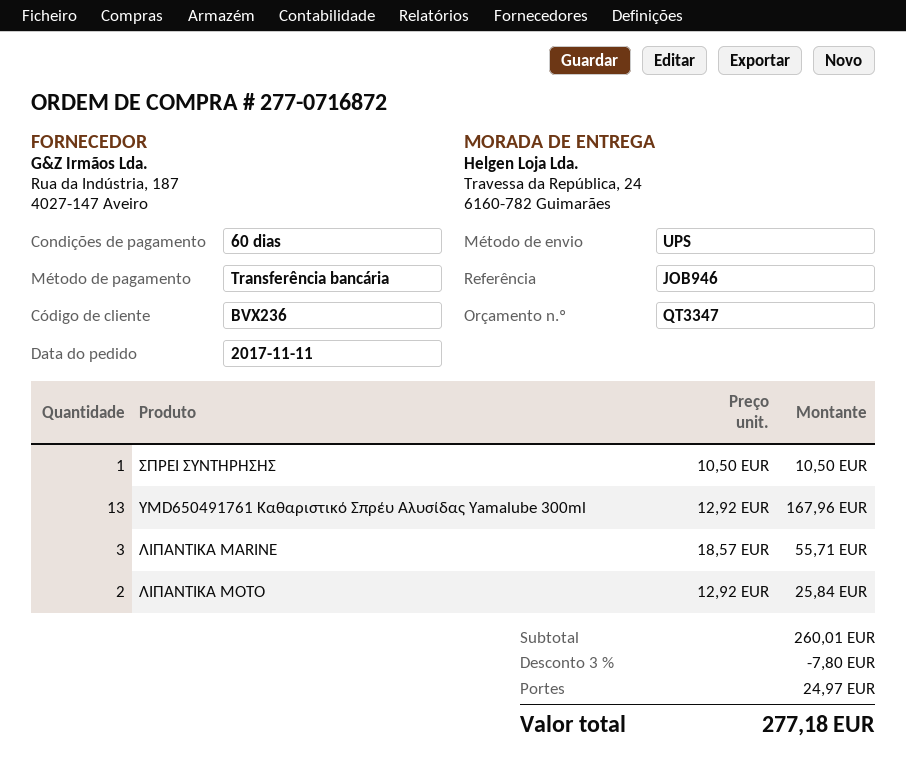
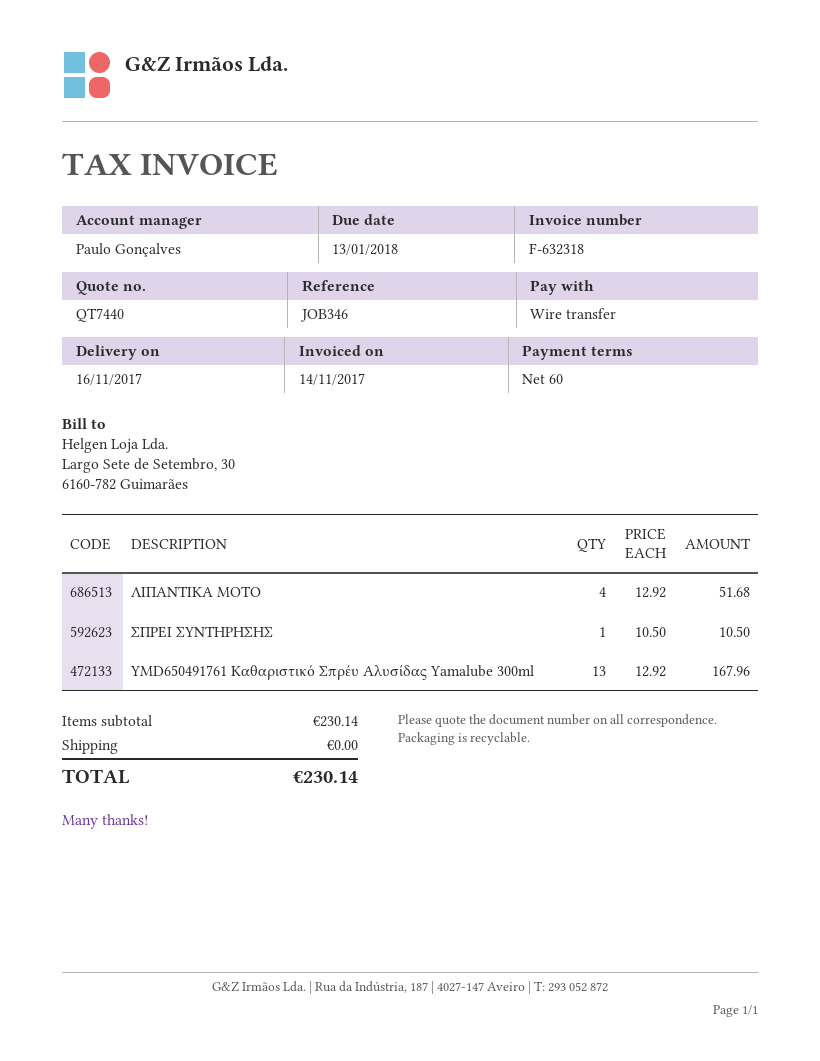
quote number: QT3347 -> QT7440
reference: JOB946 -> JOB346
ΛΙΠΑΝΤΙΚΑ MARINE: 3 x 18.57 = 55.71 -> none
ΛΙΠΑΝΤΙΚΑ MOTO: 2 x 12.92 = 25.84 -> 4 x 12.92 = 51.68
subtotal: 260.01 -> 230.14
discount: 3% = 7.80 -> none
shipping: 24.97 -> 0.00
total: 277.18 -> 230.14

